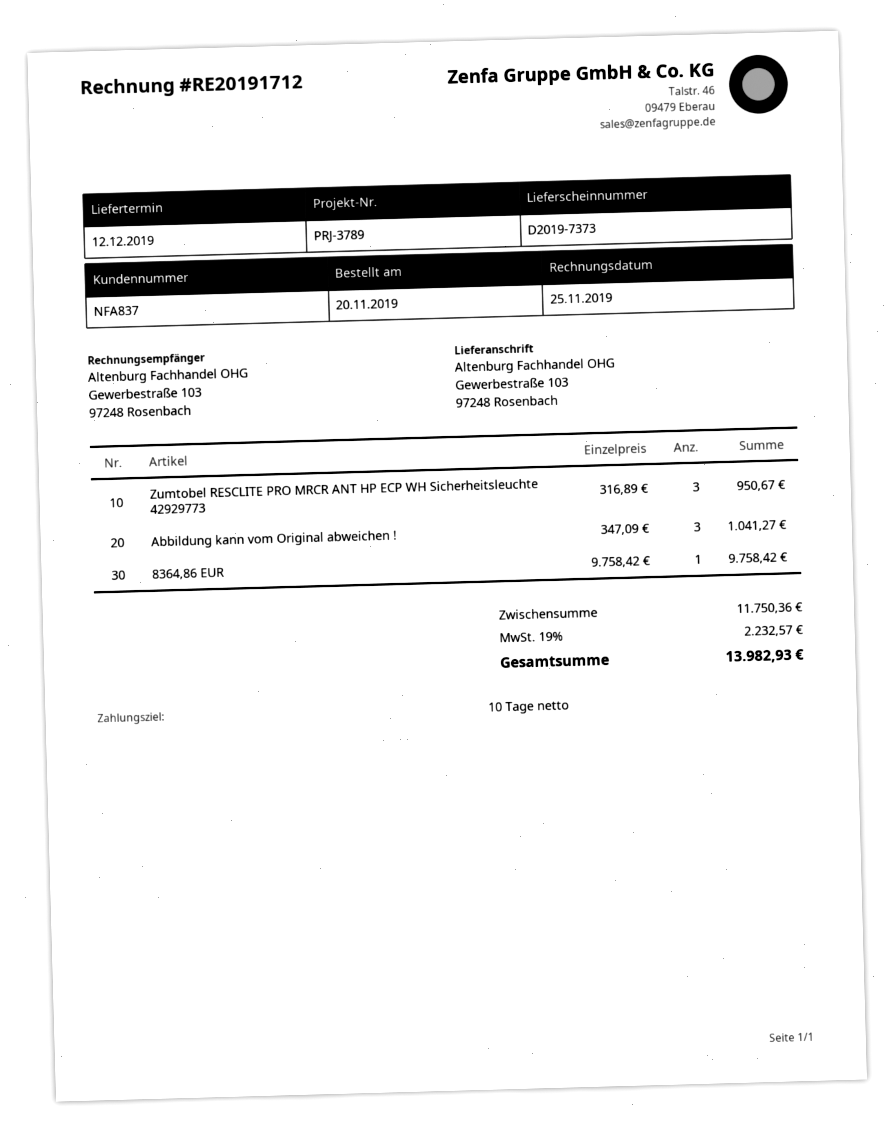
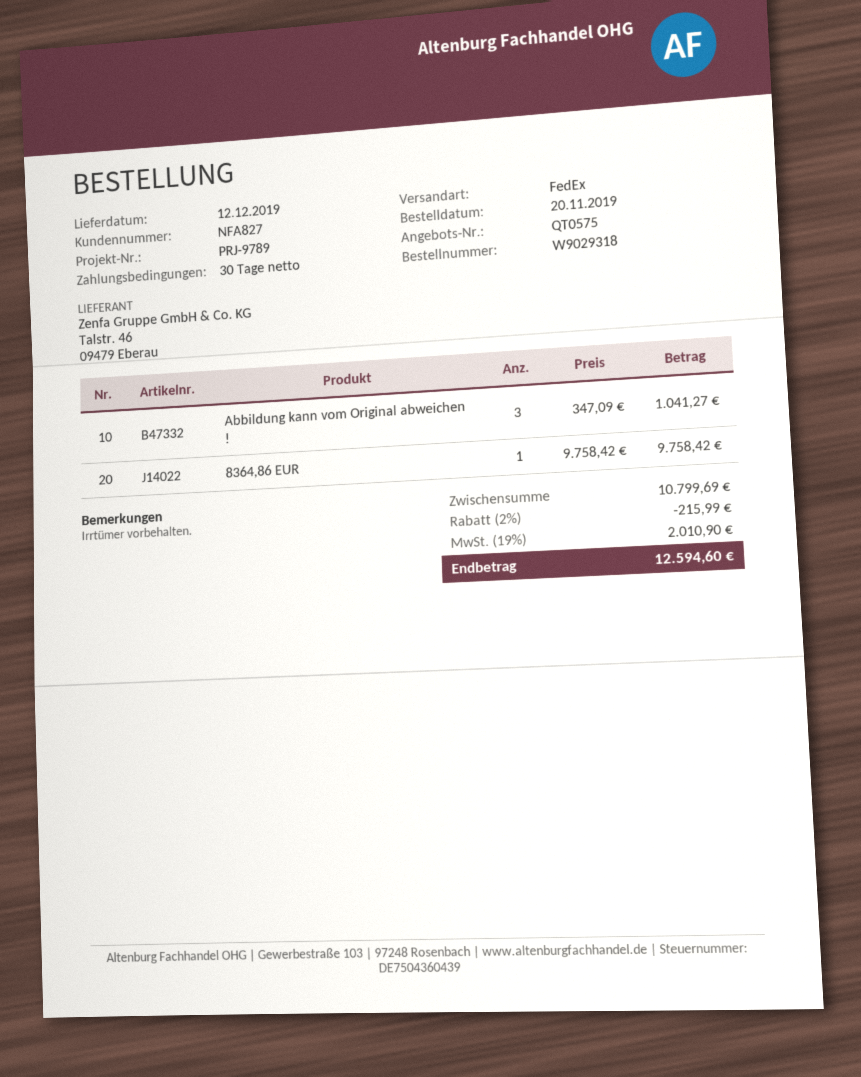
payment terms: 10 days -> 30 days
customer number: NFA837 -> NFA827
reference: PRJ-3789 -> PRJ-9789
Zumtobel RESCLITE PRO MRCR ANT HP ECP WH Sicherheitsleuchte 42929773: 3 x 316.89 = 950.67 -> none
subtotal: 11750.36 -> 10799.69
discount: none -> 2% = 215.99
tax: 19% = 2232.57 -> 19% = 2010.90
total: 13982.93 -> 12594.60

